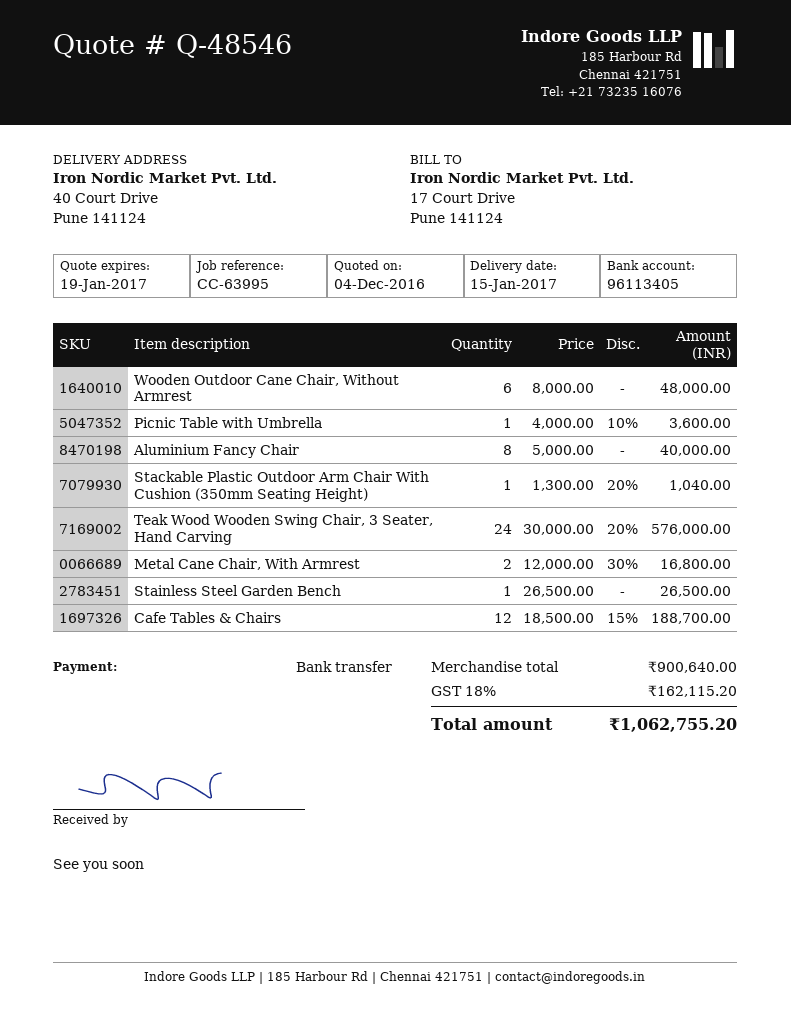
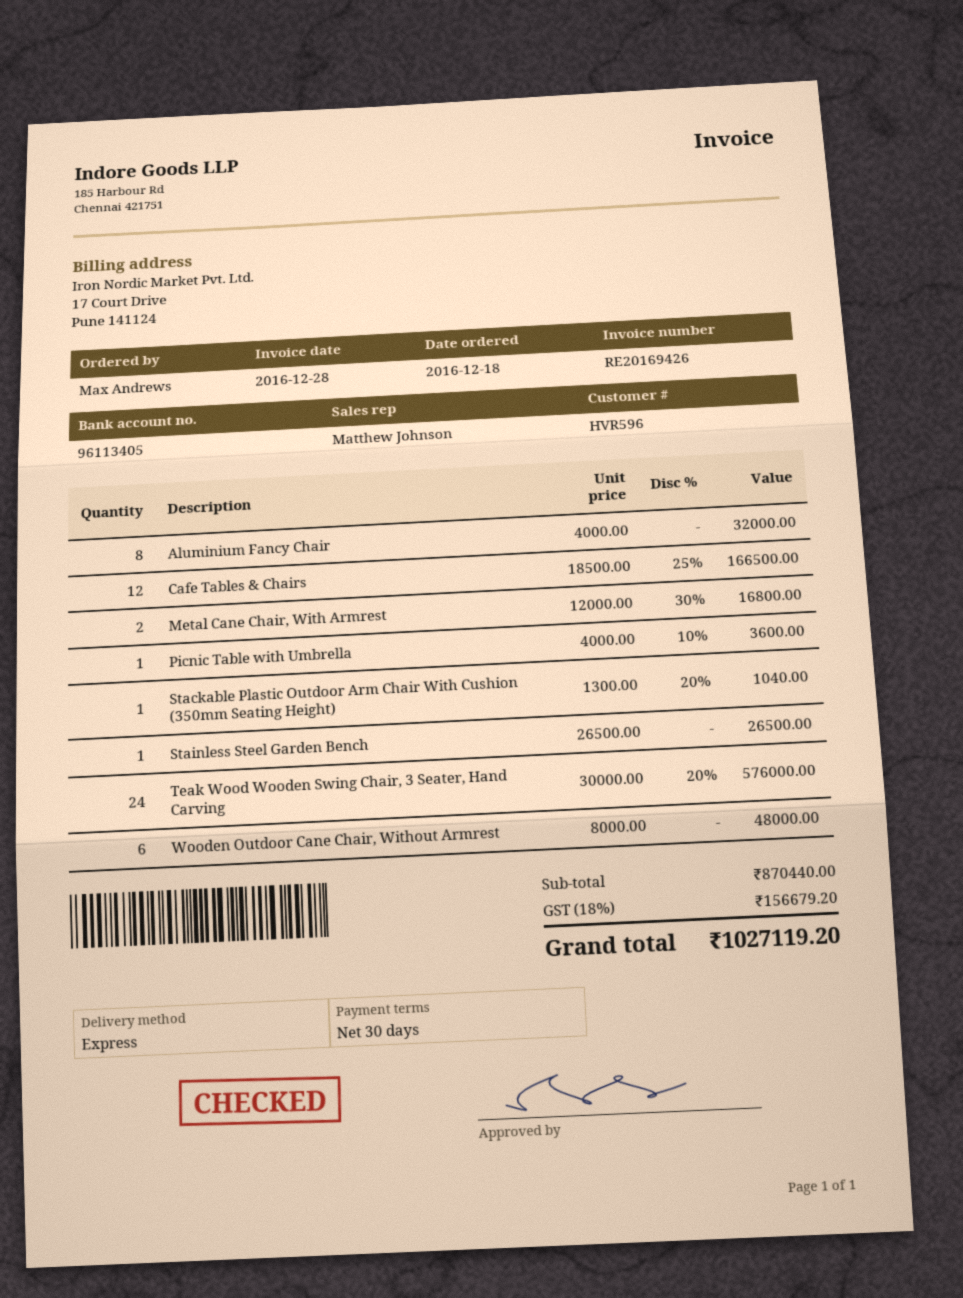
Aluminium Fancy Chair: 8 x 5000.00 = 40000.00 -> 8 x 4000.00 = 32000.00
Cafe Tables & Chairs: 12 x 18500.00 - 15% = 188700.00 -> 12 x 18500.00 - 25% = 166500.00
subtotal: 900640.00 -> 870440.00
tax: 18% = 162115.20 -> 18% = 156679.20
total: 1062755.20 -> 1027119.20

